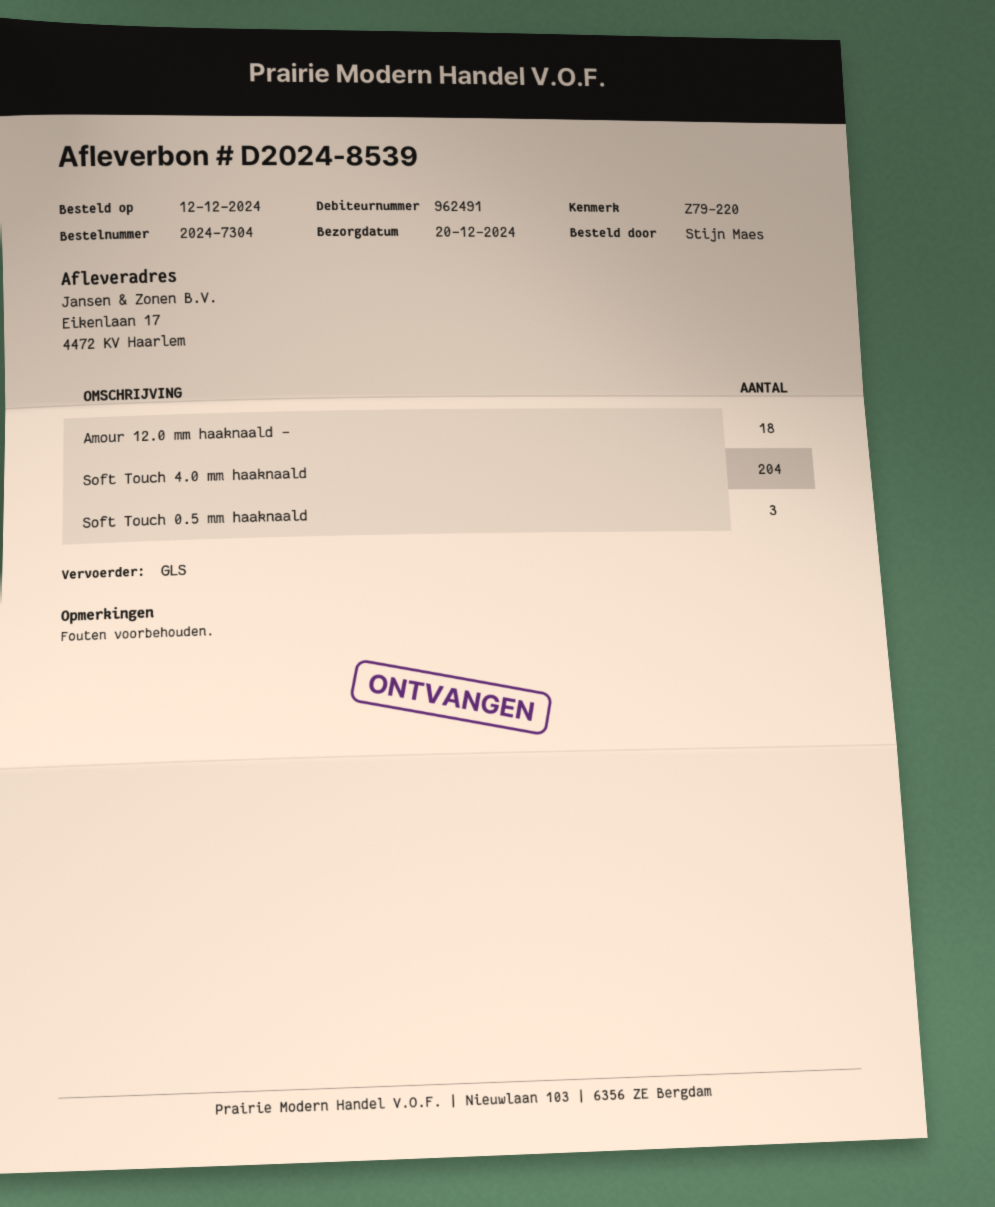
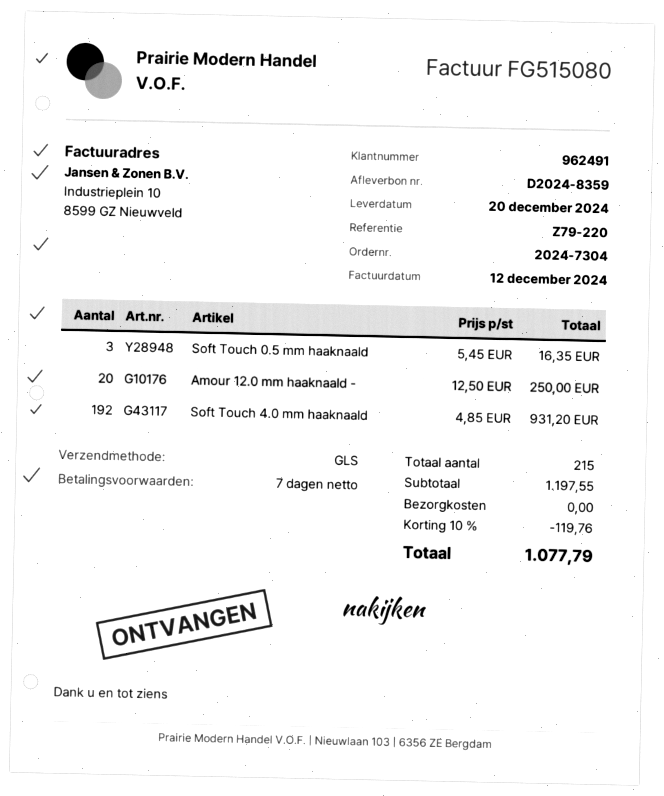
delivery note number: D2024-8539 -> D2024-8359
Amour 12.0 mm haaknaald -: 18 -> 20
Soft Touch 4.0 mm haaknaald: 204 -> 192

